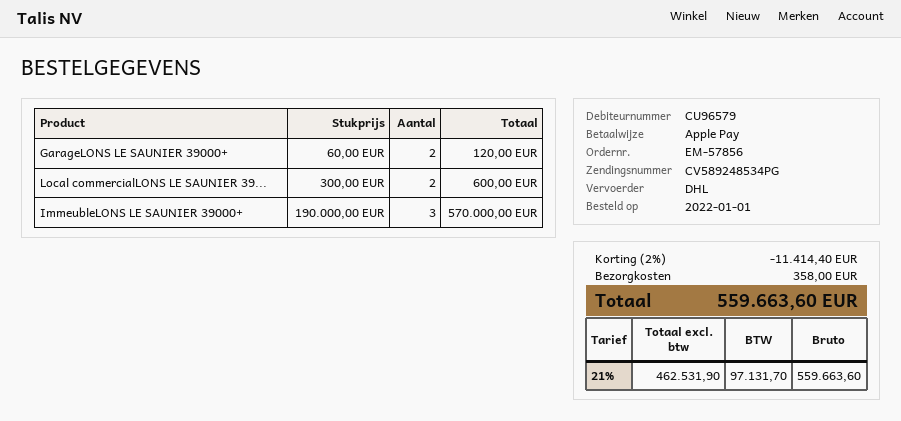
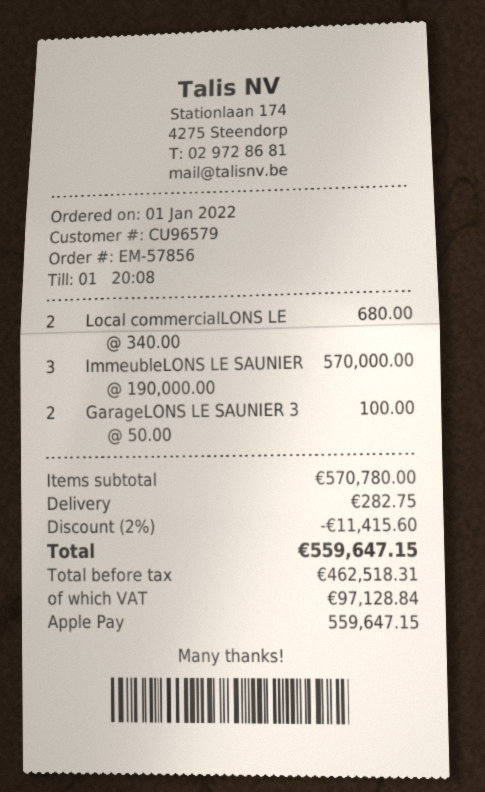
GarageLONS LE SAUNIER 39000+: 2 x 60.00 = 120.00 -> 2 x 50.00 = 100.00
Local commercialLONS LE SAUNIER 39...: 2 x 300.00 = 600.00 -> 2 x 340.00 = 680.00
discount: 2% = 11414.40 -> 2% = 11415.60
shipping: 358.00 -> 282.75
net: 462531.90 -> 462518.31
tax: 97131.70 -> 97128.84
total: 559663.60 -> 559647.15

